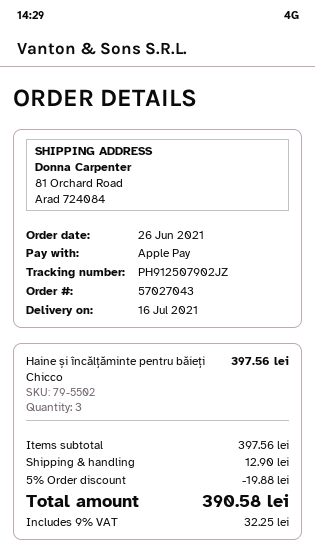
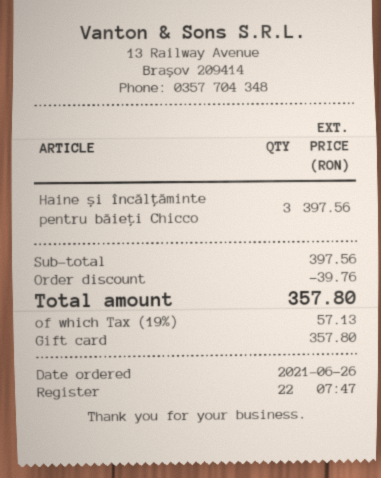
payment method: Apple Pay -> gift card
discount: 19.88 -> 39.76
shipping: 12.90 -> none
tax: 9% = 32.25 -> 19% = 57.13
total: 390.58 -> 357.80

